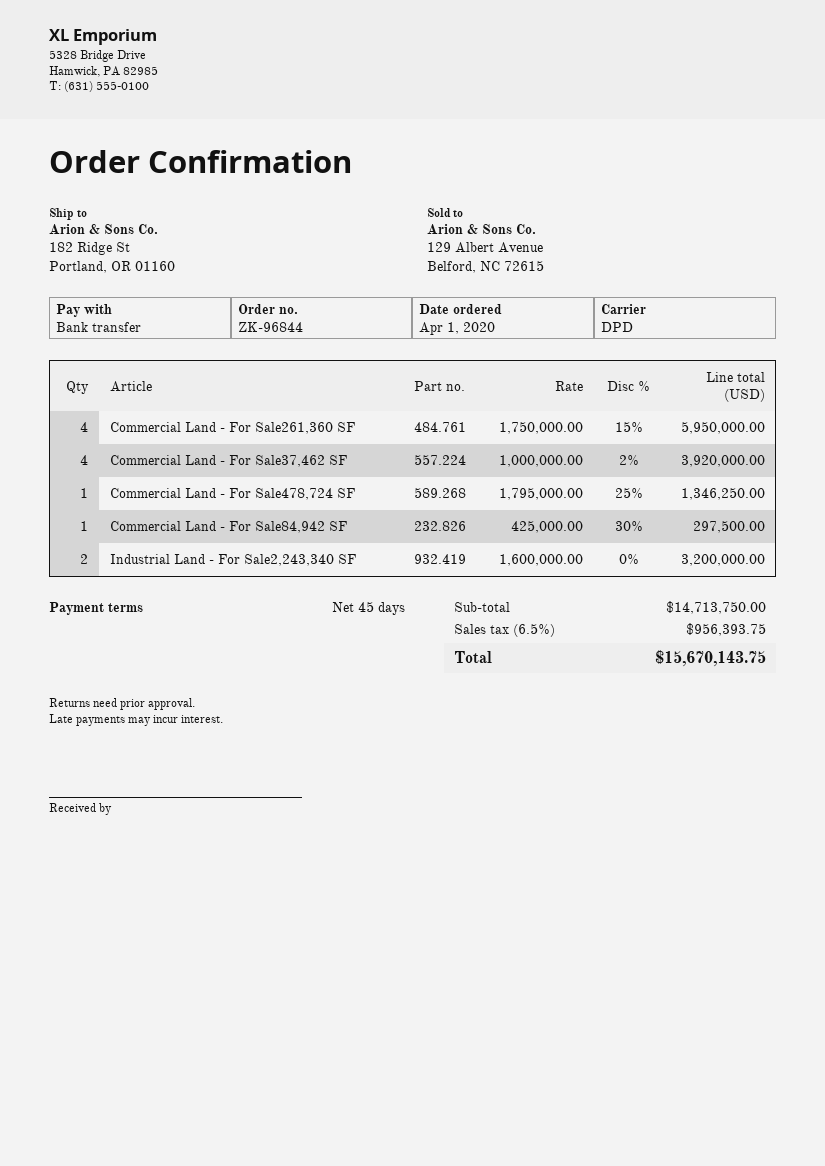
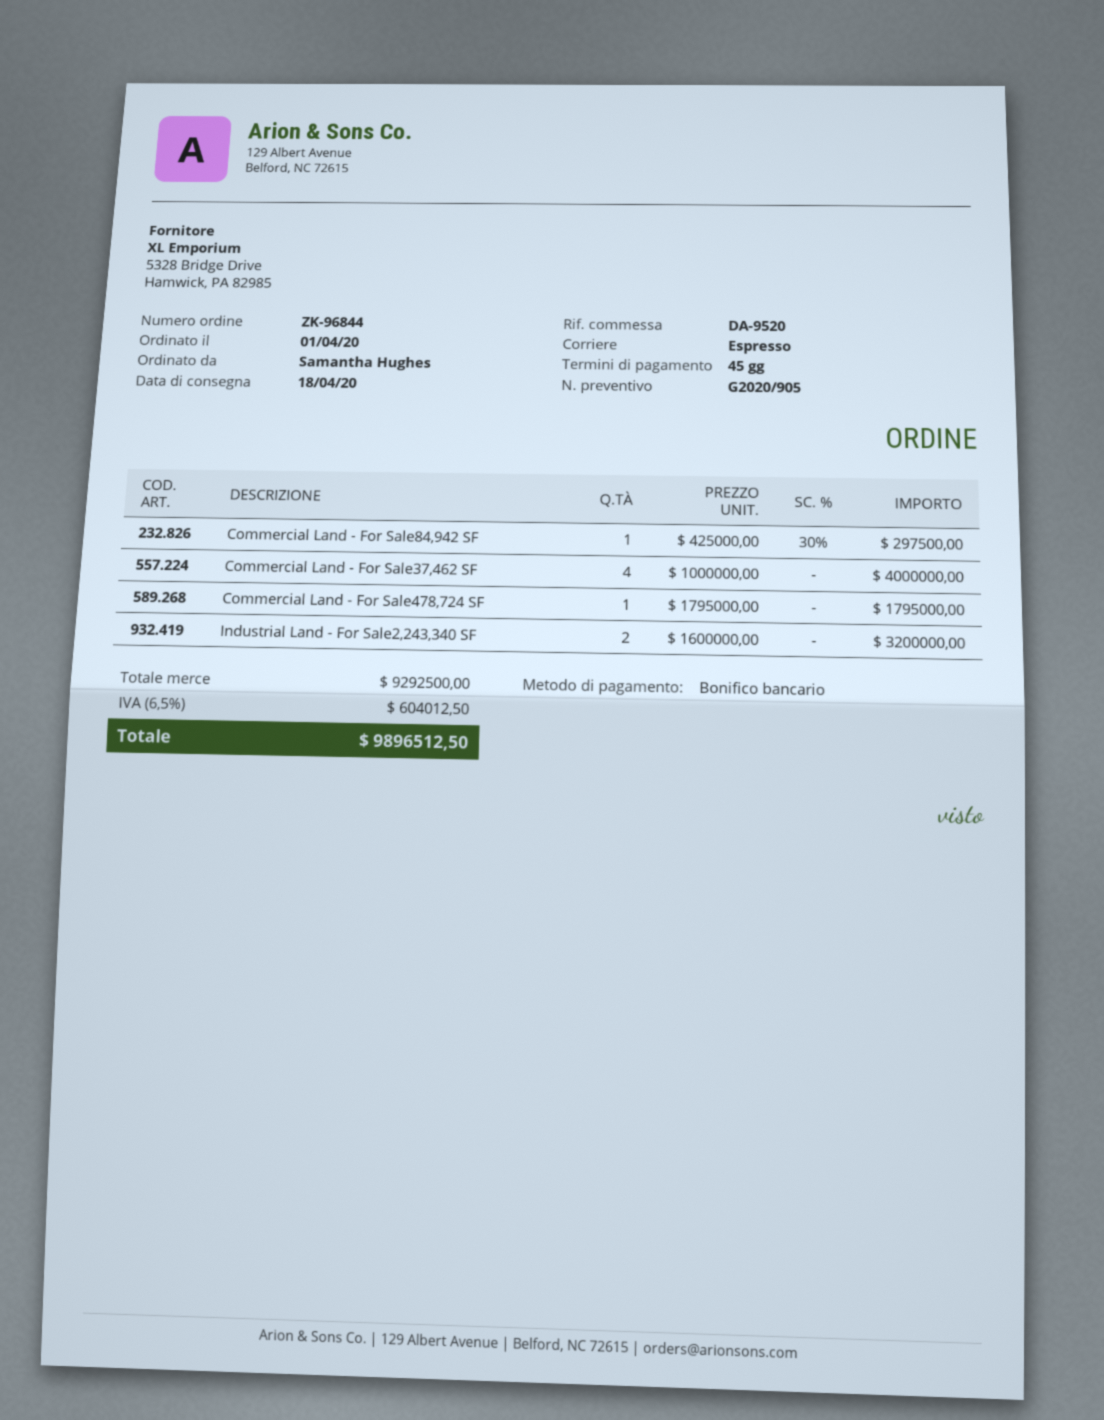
shipping method: DPD -> express
Commercial Land - For Sale261,360 SF: 4 x 1750000.00 - 15% = 5950000.00 -> none
Commercial Land - For Sale37,462 SF: 4 x 1000000.00 - 2% = 3920000.00 -> 4 x 1000000.00 = 4000000.00
Commercial Land - For Sale478,724 SF: 1 x 1795000.00 - 25% = 1346250.00 -> 1 x 1795000.00 = 1795000.00
subtotal: 14713750.00 -> 9292500.00
tax: 6.5% = 956393.75 -> 6.5% = 604012.50
total: 15670143.75 -> 9896512.50

